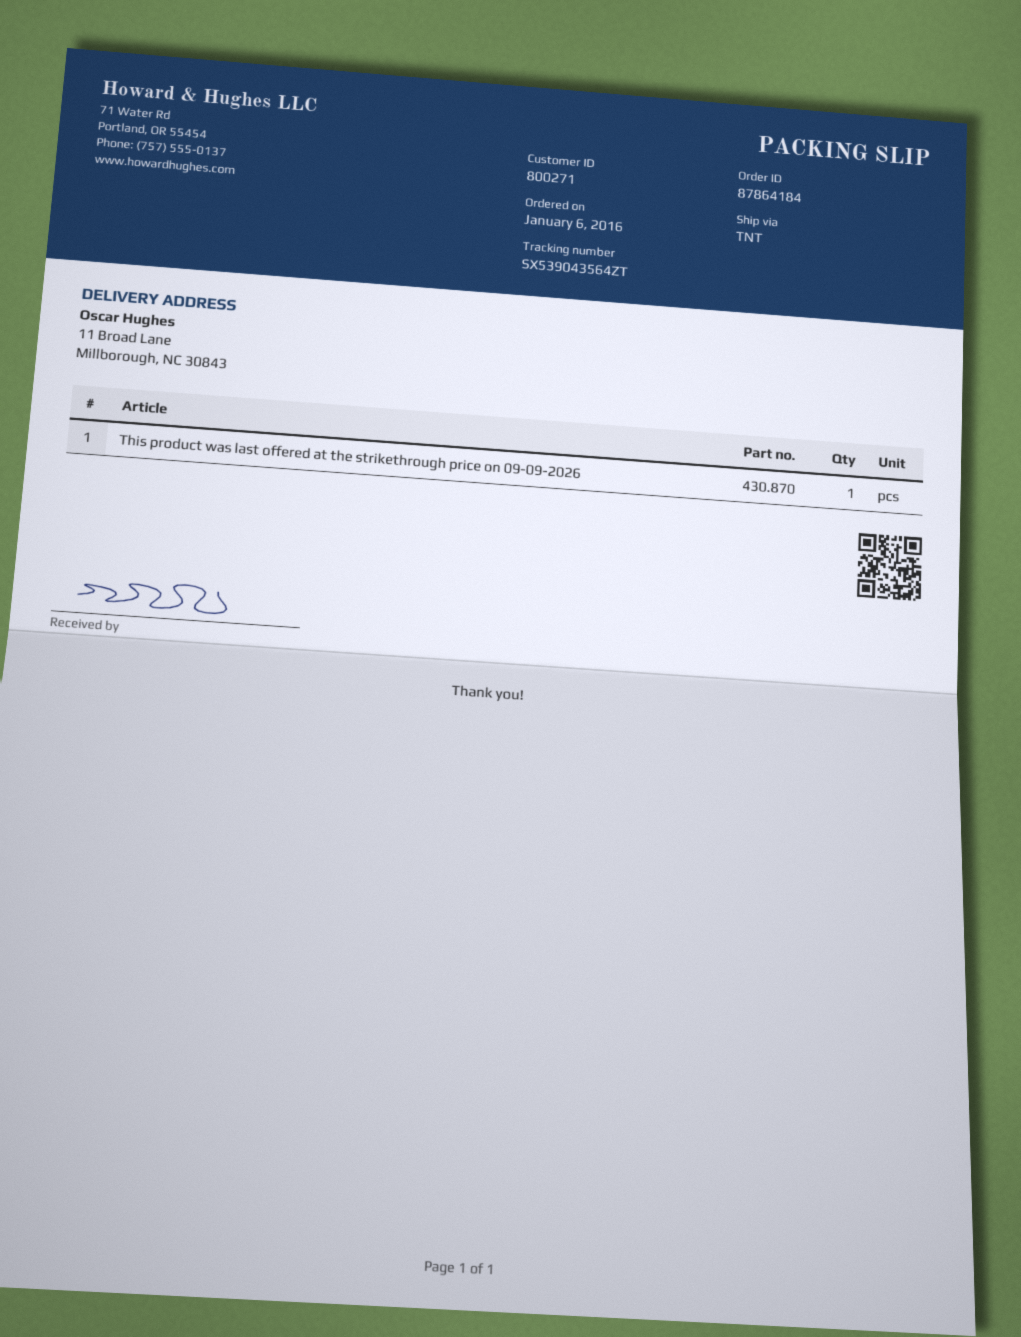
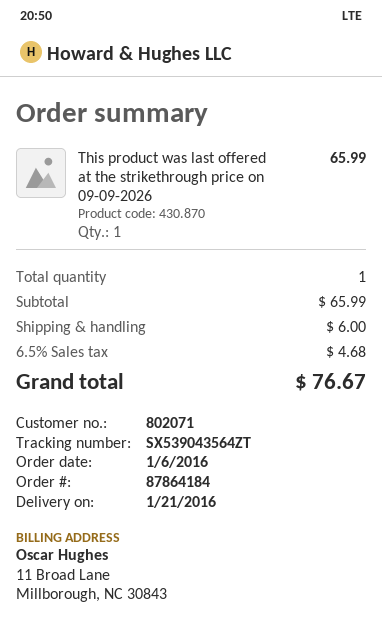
customer number: 800271 -> 802071

